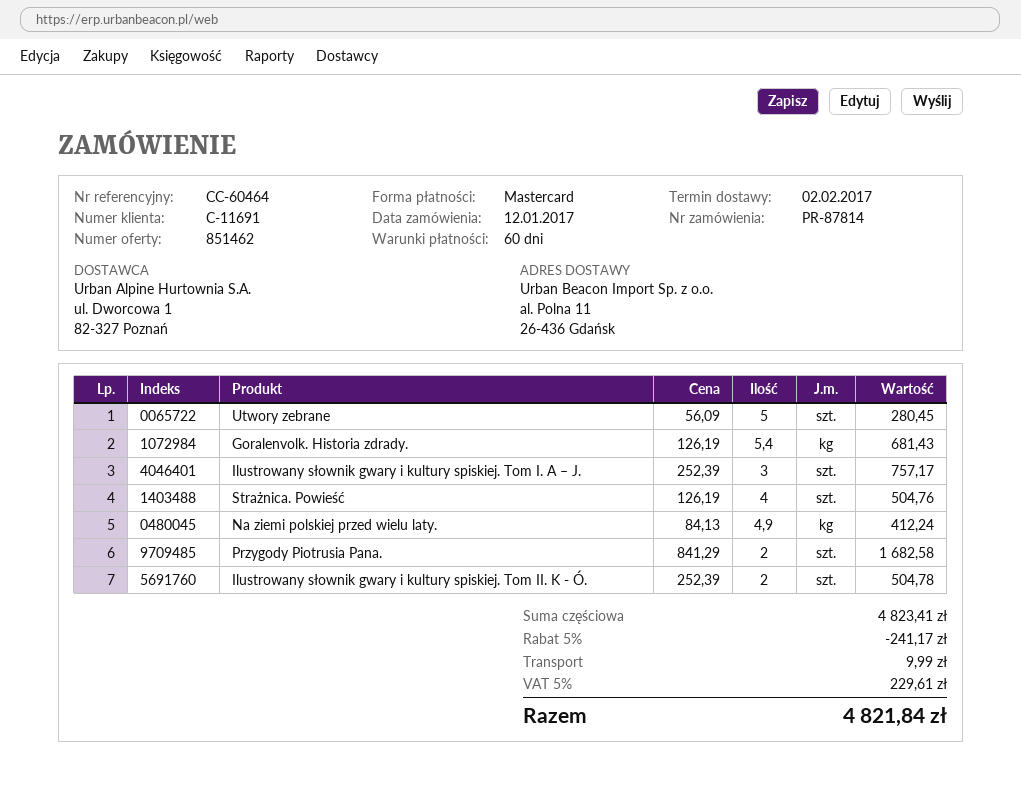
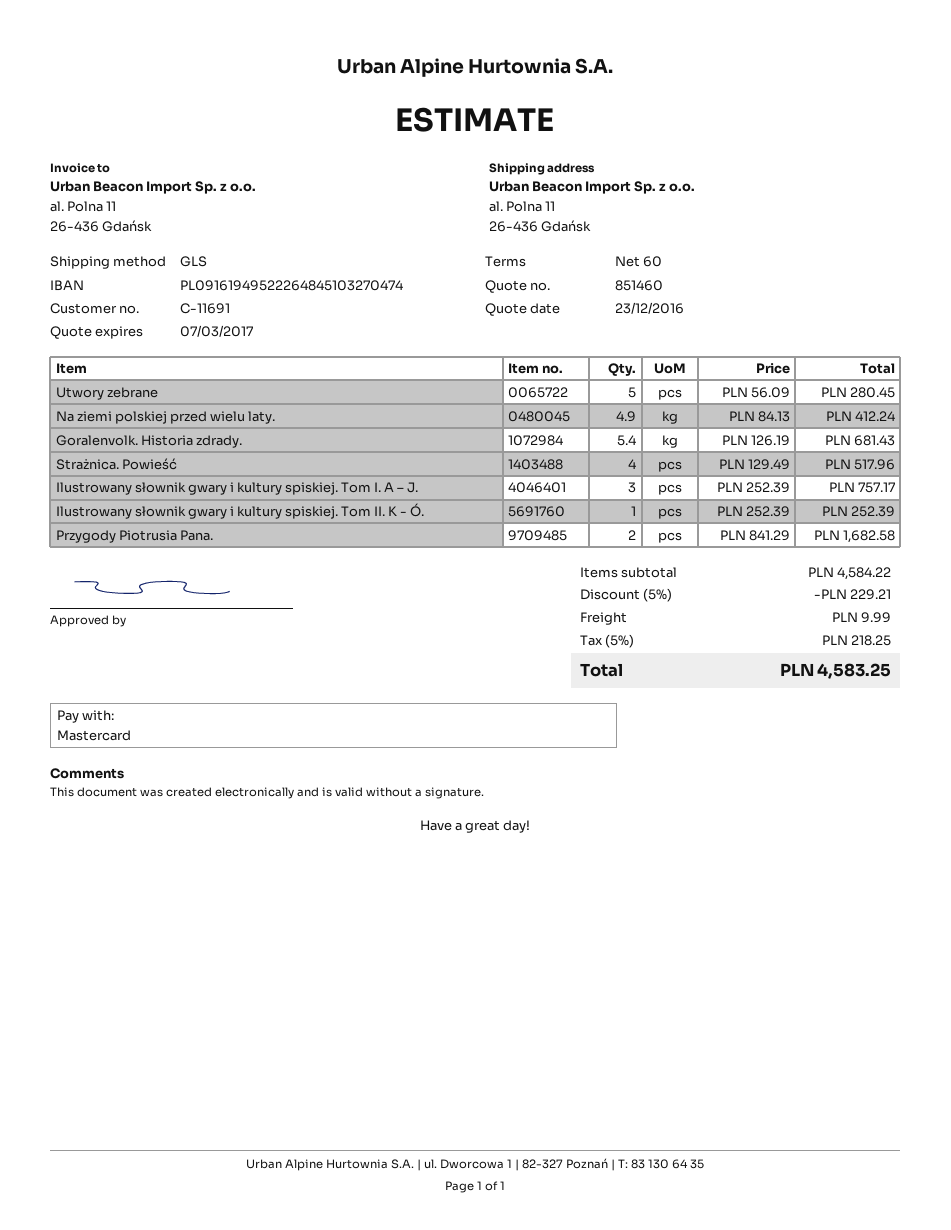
quote number: 851462 -> 851460
Strażnica. Powieść: 4 x 126.19 = 504.76 -> 4 x 129.49 = 517.96
Ilustrowany słownik gwary i kultury spiskiej. Tom II. K - Ó.: 2 x 252.39 = 504.78 -> 1 x 252.39 = 252.39
subtotal: 4823.41 -> 4584.22
discount: 5% = 241.17 -> 5% = 229.21
tax: 5% = 229.61 -> 5% = 218.25
total: 4821.84 -> 4583.25

